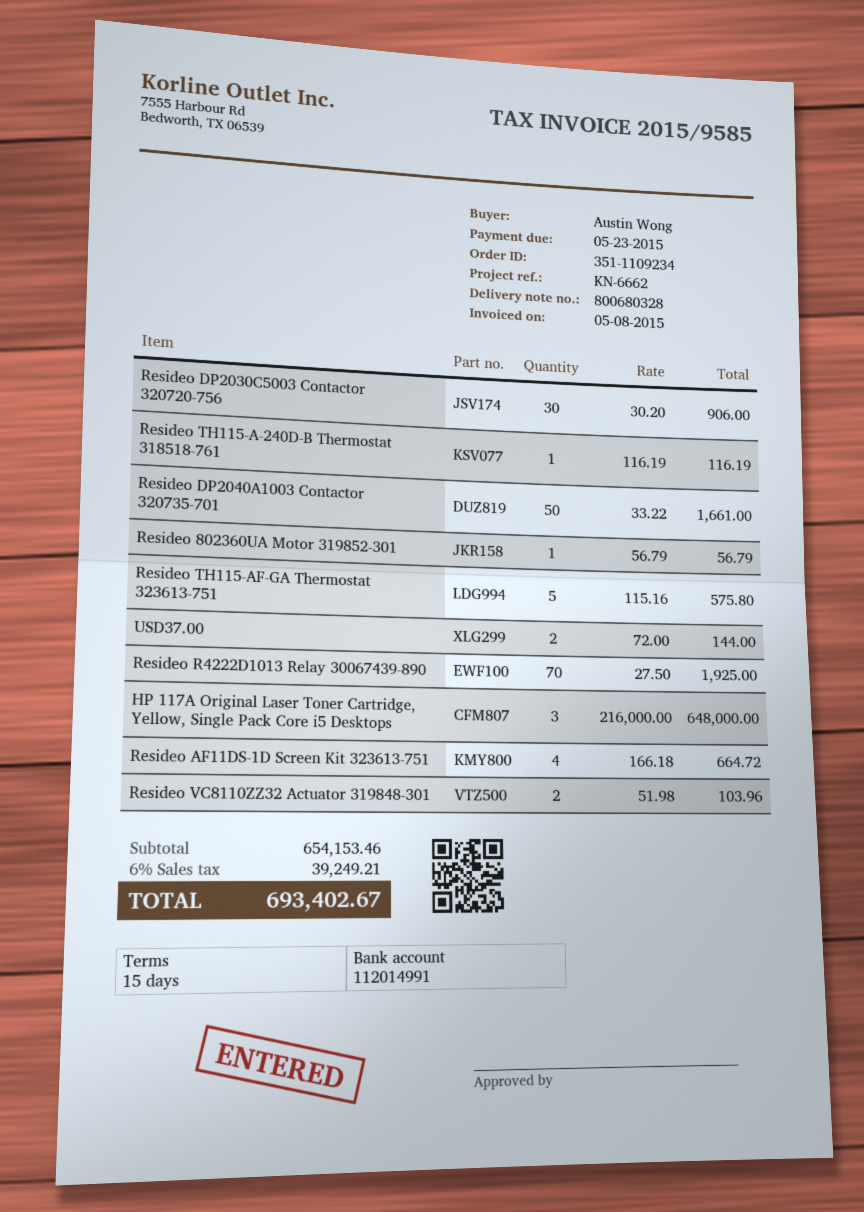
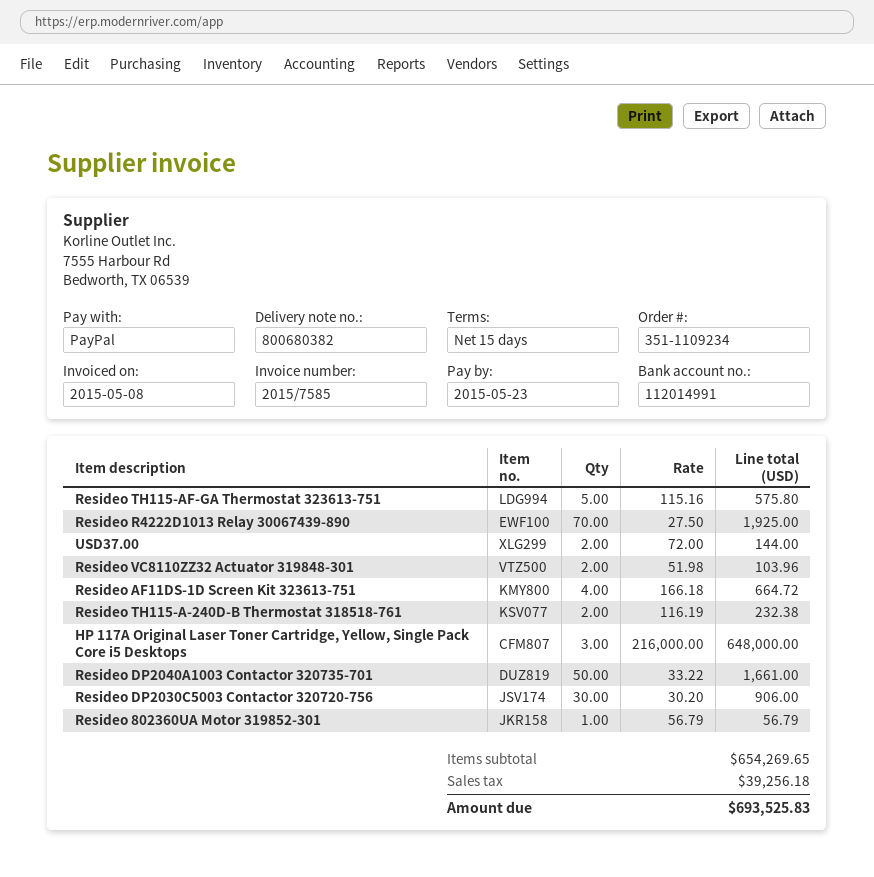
delivery note number: 800680328 -> 800680382
invoice number: 2015/9585 -> 2015/7585
Resideo TH115-A-240D-B Thermostat 318518-761: 1 x 116.19 = 116.19 -> 2 x 116.19 = 232.38
subtotal: 654153.46 -> 654269.65
tax: 39249.21 -> 39256.18
total: 693402.67 -> 693525.83

